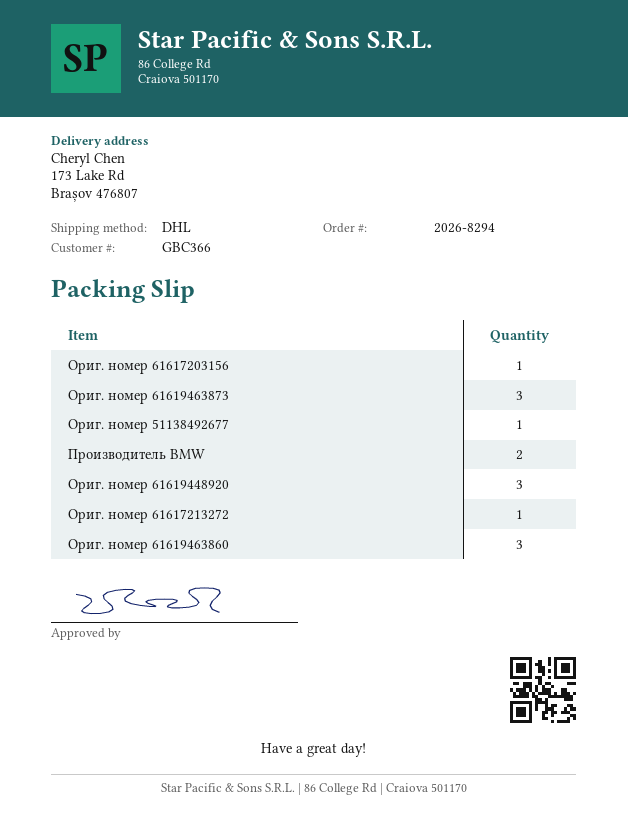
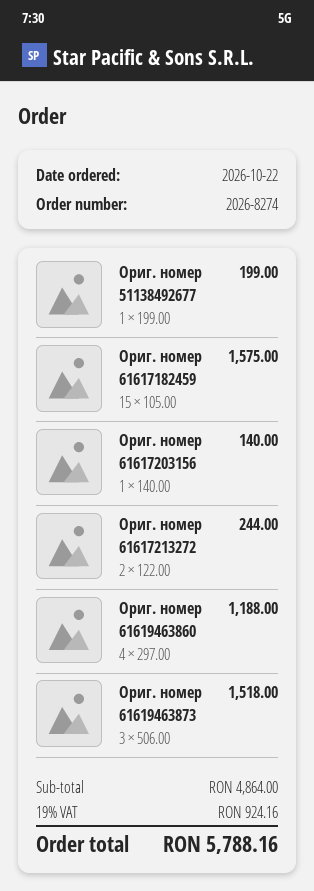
order number: 2026-8294 -> 2026-8274
Производитель BMW: 2 -> none
Ориг. номер 61619448920: 3 -> none
Ориг. номер 61617213272: 1 -> 2
Ориг. номер 61619463860: 3 -> 4
Ориг. номер 61617182459: none -> 15

